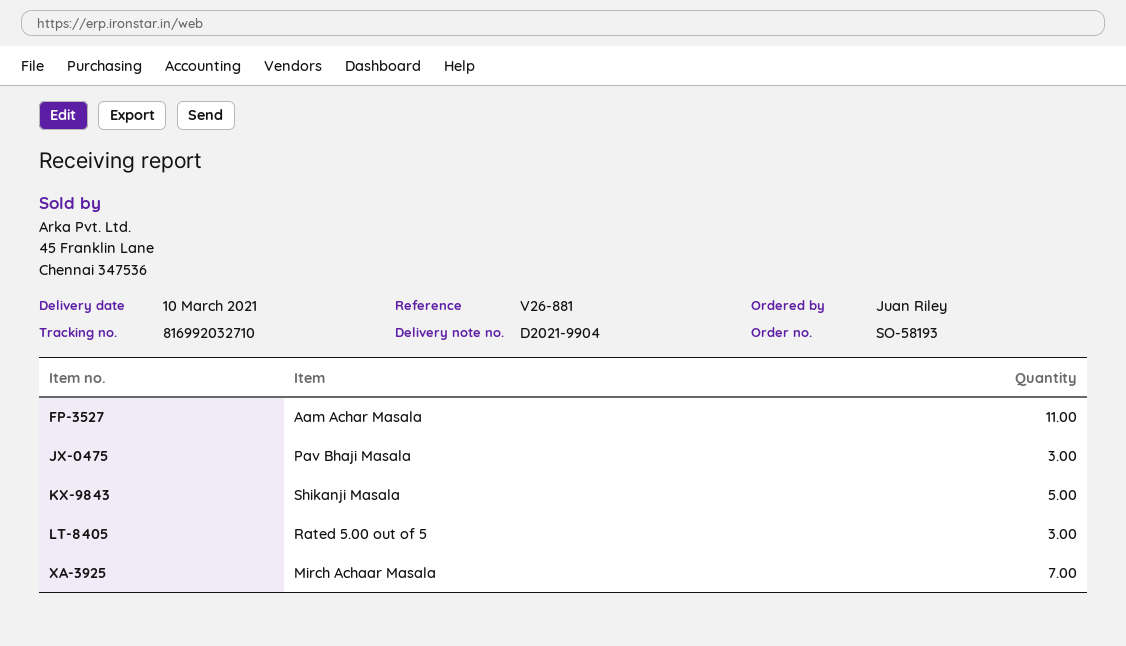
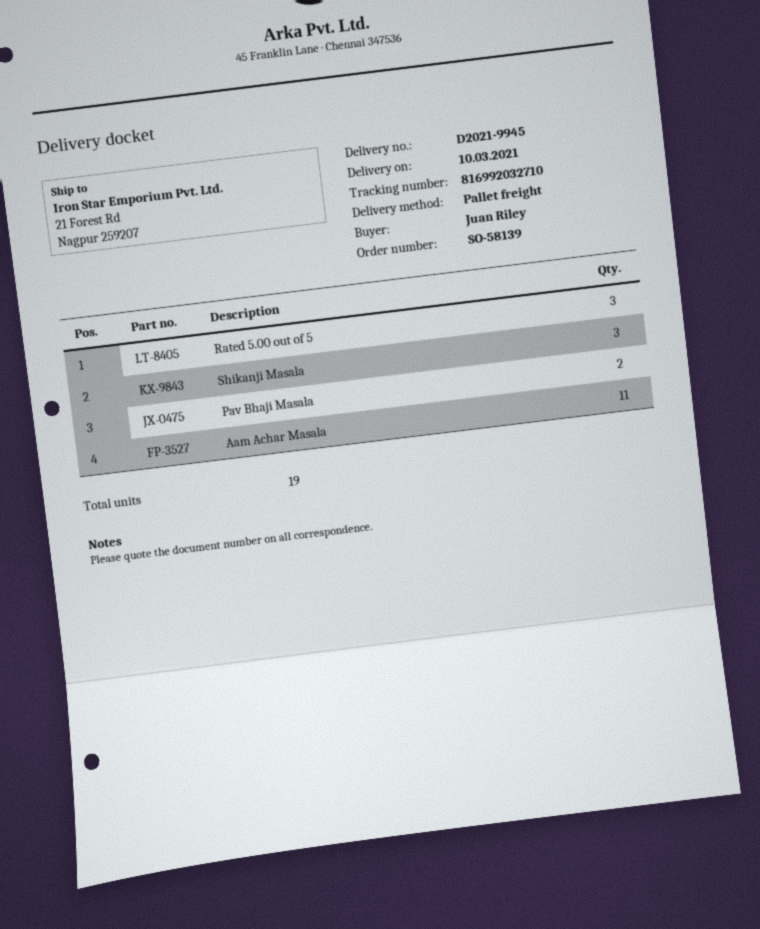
order number: SO-58193 -> SO-58139
delivery note number: D2021-9904 -> D2021-9945
Pav Bhaji Masala: 3 -> 2
Shikanji Masala: 5 -> 3
Mirch Achaar Masala: 7 -> none

